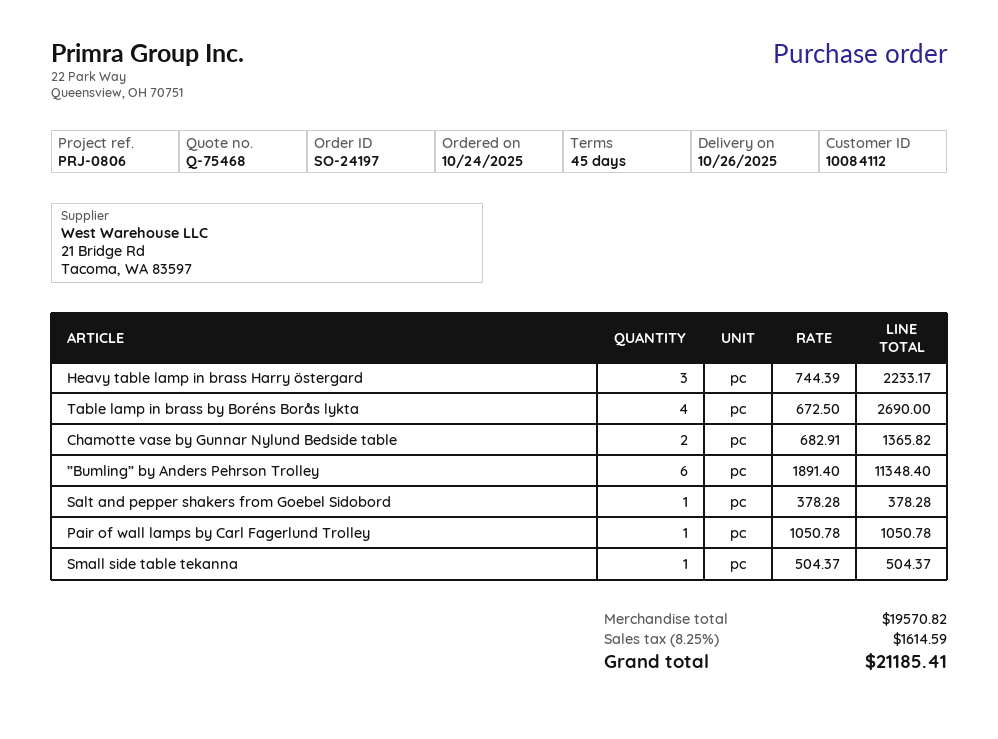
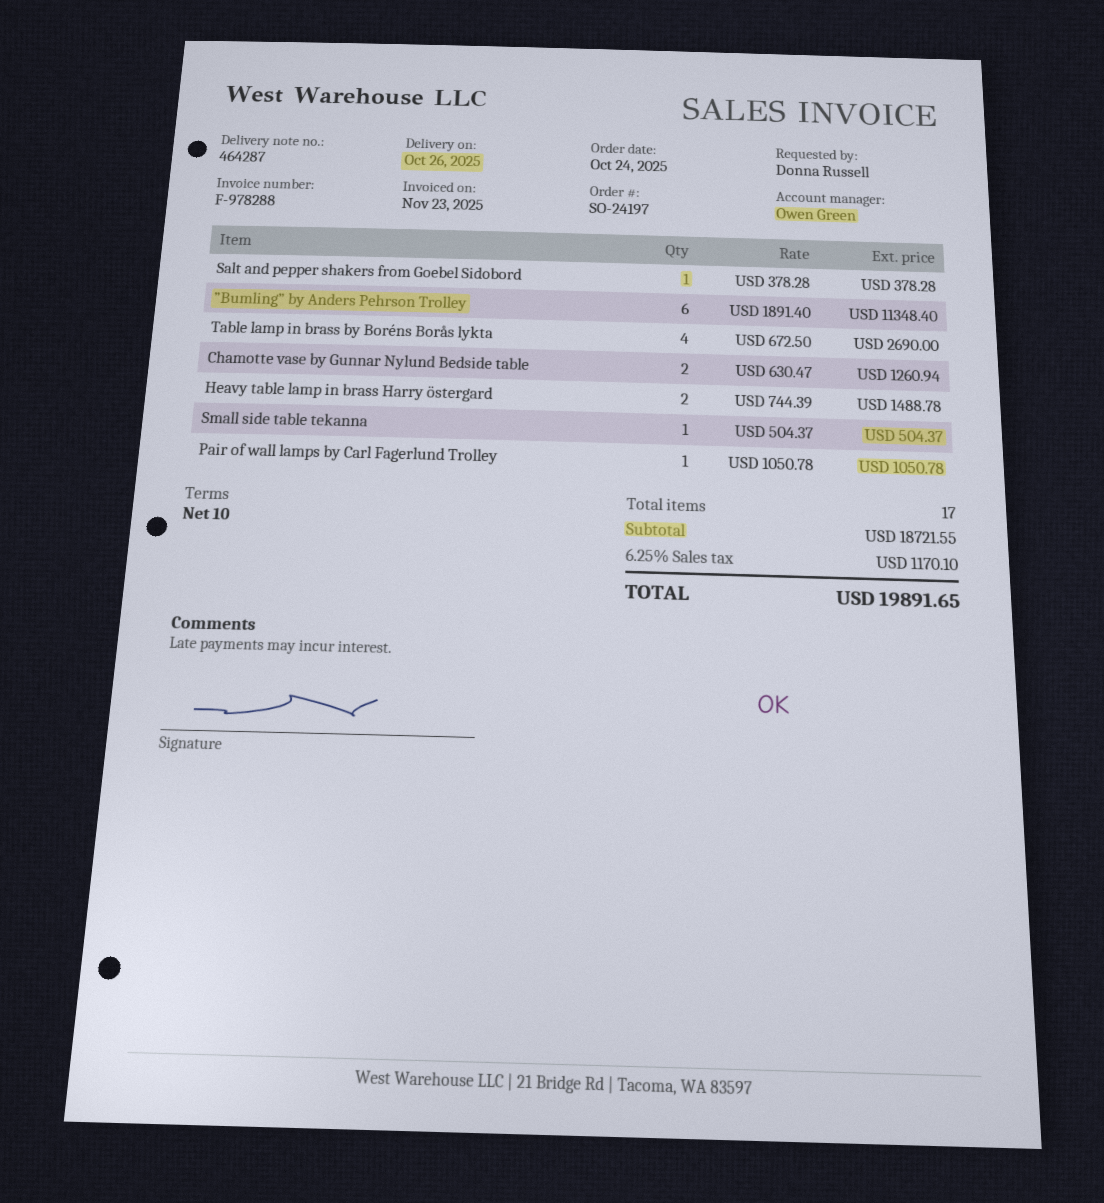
payment terms: 45 days -> 10 days
Heavy table lamp in brass Harry östergard: 3 x 744.39 = 2233.17 -> 2 x 744.39 = 1488.78
Chamotte vase by Gunnar Nylund Bedside table: 2 x 682.91 = 1365.82 -> 2 x 630.47 = 1260.94
subtotal: 19570.82 -> 18721.55
tax: 8.25% = 1614.59 -> 6.25% = 1170.10
total: 21185.41 -> 19891.65

